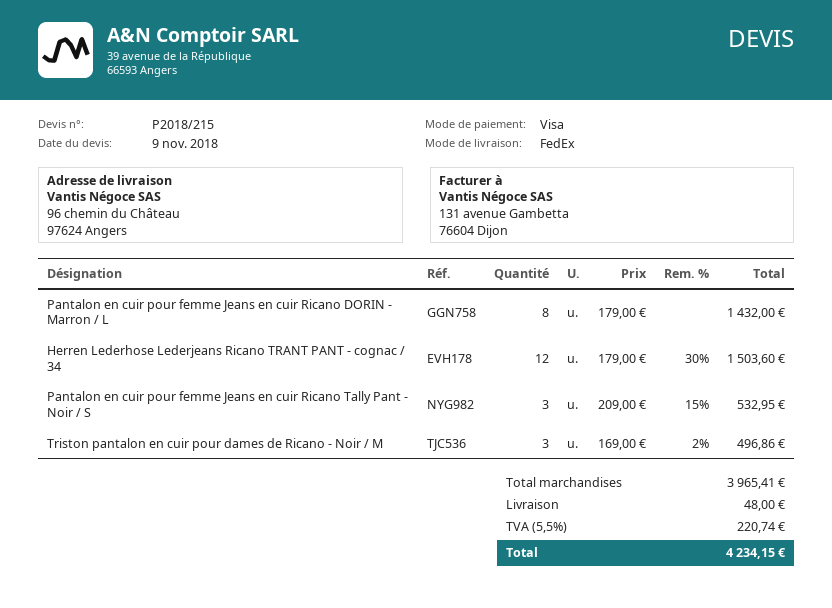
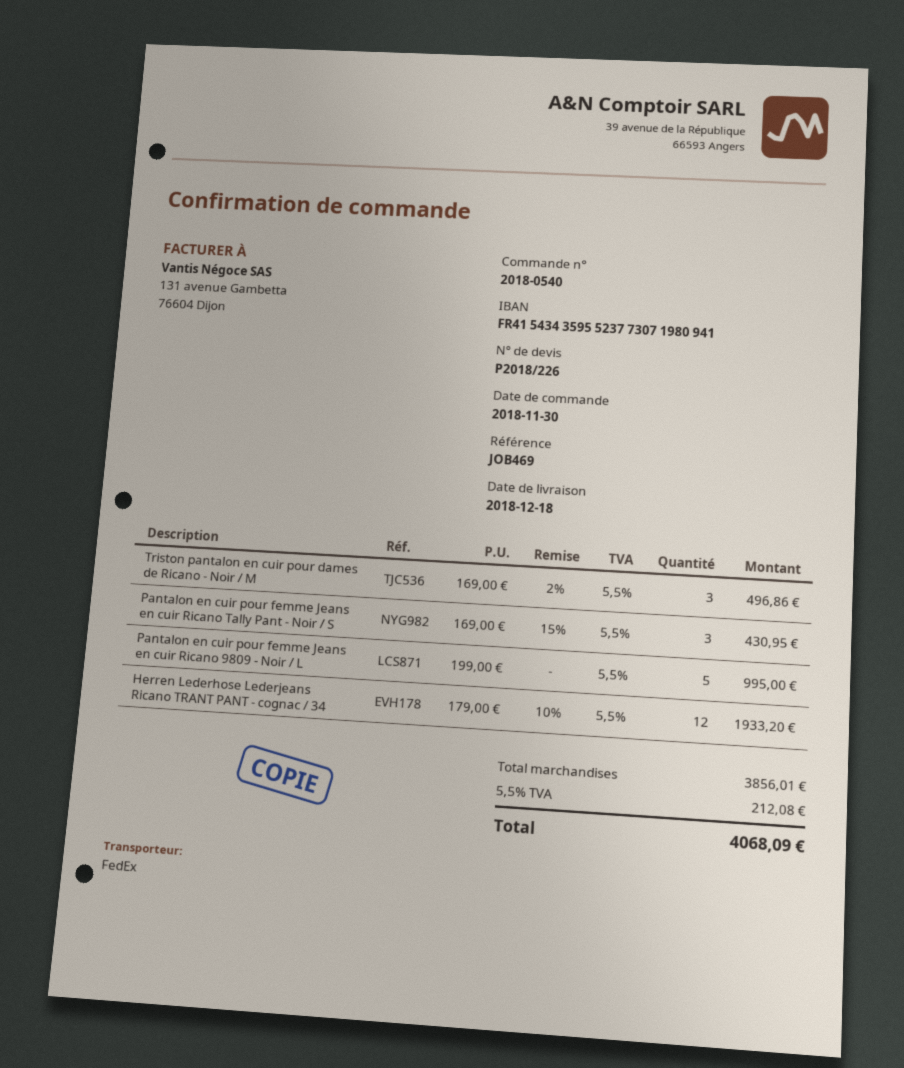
quote number: P2018/215 -> P2018/226
Pantalon en cuir pour femme Jeans en cuir Ricano DORIN - Marron / L: 8 x 179.00 = 1432.00 -> none
Herren Lederhose Lederjeans Ricano TRANT PANT - cognac / 34: 12 x 179.00 - 30% = 1503.60 -> 12 x 179.00 - 10% = 1933.20
Pantalon en cuir pour femme Jeans en cuir Ricano Tally Pant - Noir / S: 3 x 209.00 - 15% = 532.95 -> 3 x 169.00 - 15% = 430.95
Pantalon en cuir pour femme Jeans en cuir Ricano 9809 - Noir / L: none -> 5 x 199.00 = 995.00
subtotal: 3965.41 -> 3856.01
shipping: 48.00 -> none
tax: 5.5% = 220.74 -> 5.5% = 212.08
total: 4234.15 -> 4068.09

